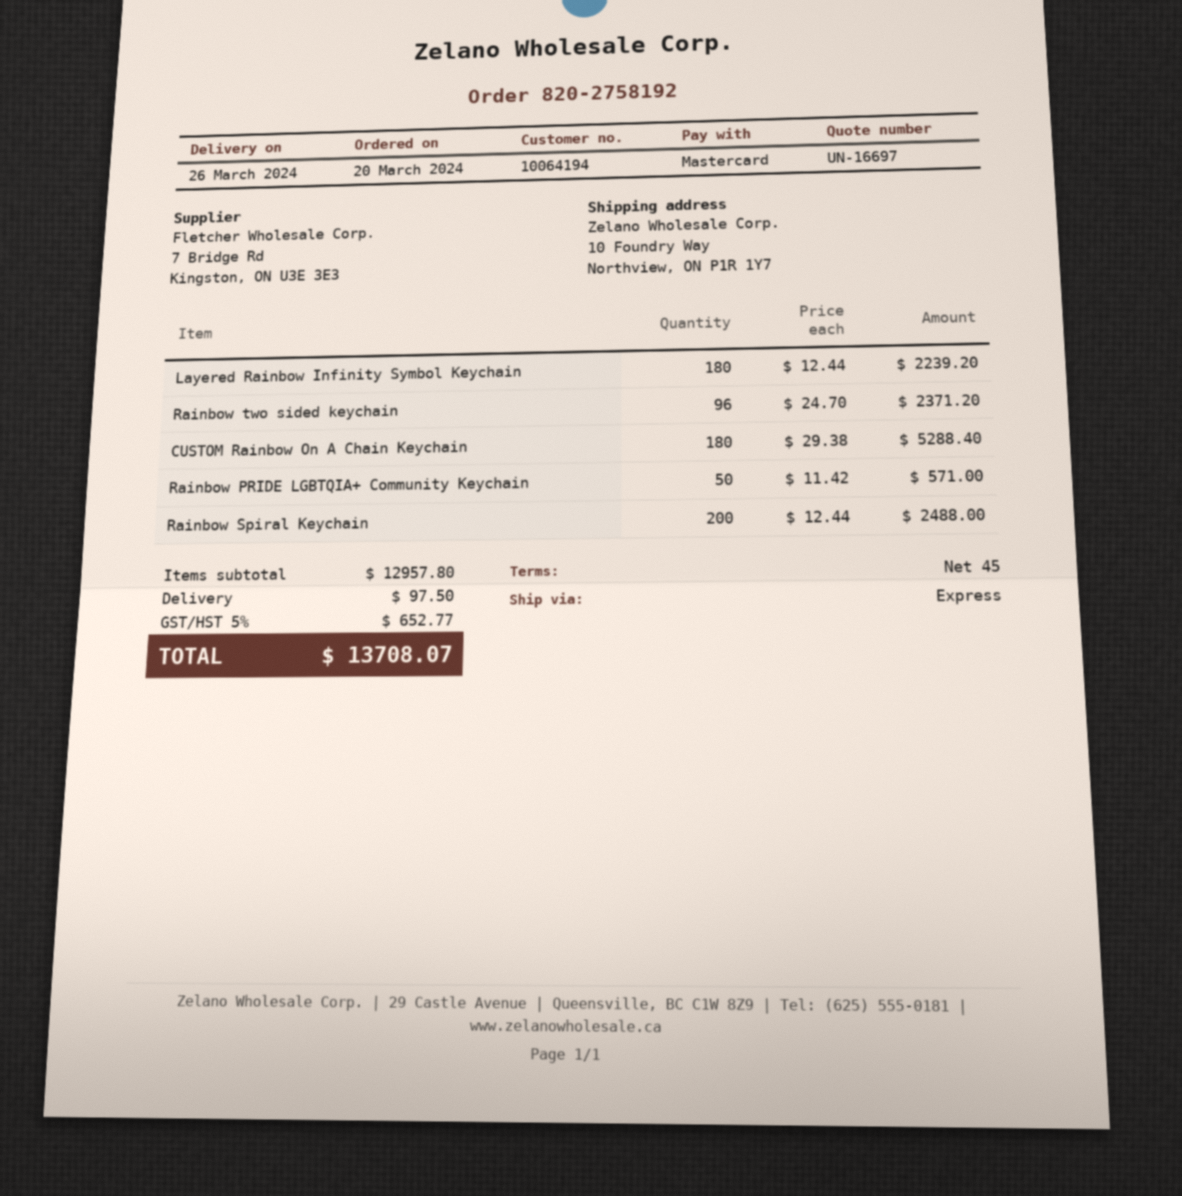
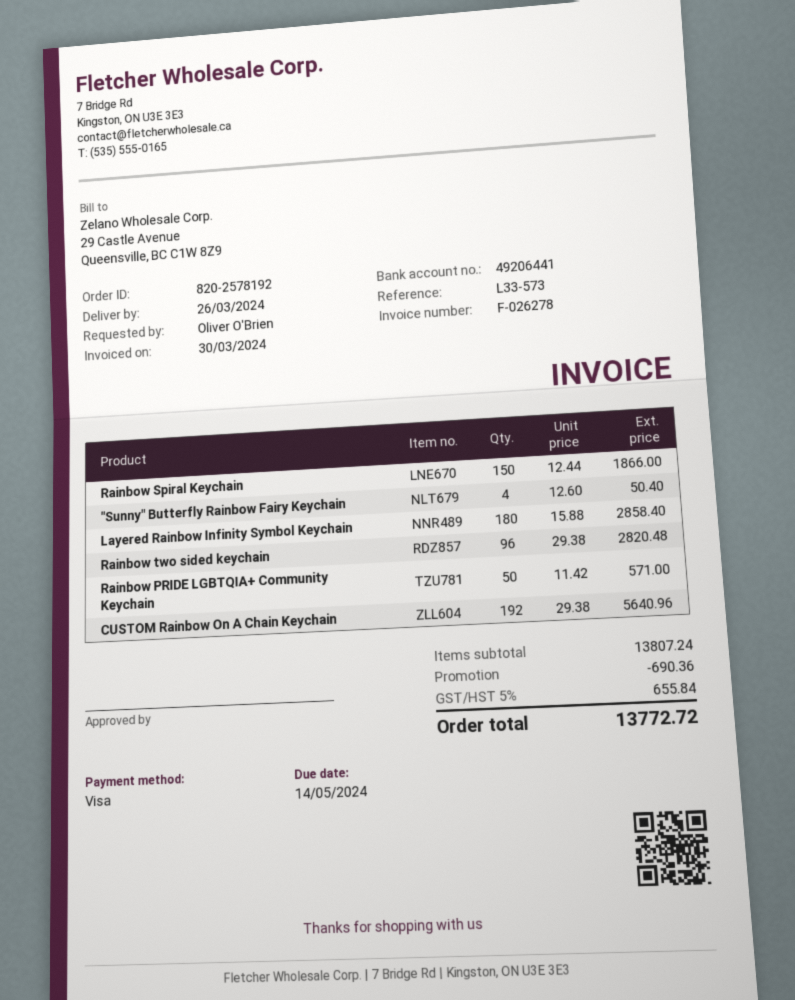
order number: 820-2758192 -> 820-2578192
payment method: Mastercard -> Visa
Layered Rainbow Infinity Symbol Keychain: 180 x 12.44 = 2239.20 -> 180 x 15.88 = 2858.40
Rainbow two sided keychain: 96 x 24.70 = 2371.20 -> 96 x 29.38 = 2820.48
CUSTOM Rainbow On A Chain Keychain: 180 x 29.38 = 5288.40 -> 192 x 29.38 = 5640.96
Rainbow Spiral Keychain: 200 x 12.44 = 2488.00 -> 150 x 12.44 = 1866.00
"Sunny" Butterfly Rainbow Fairy Keychain: none -> 4 x 12.60 = 50.40
subtotal: 12957.80 -> 13807.24
discount: none -> 690.36
shipping: 97.50 -> none
tax: 5% = 652.77 -> 5% = 655.84
total: 13708.07 -> 13772.72

